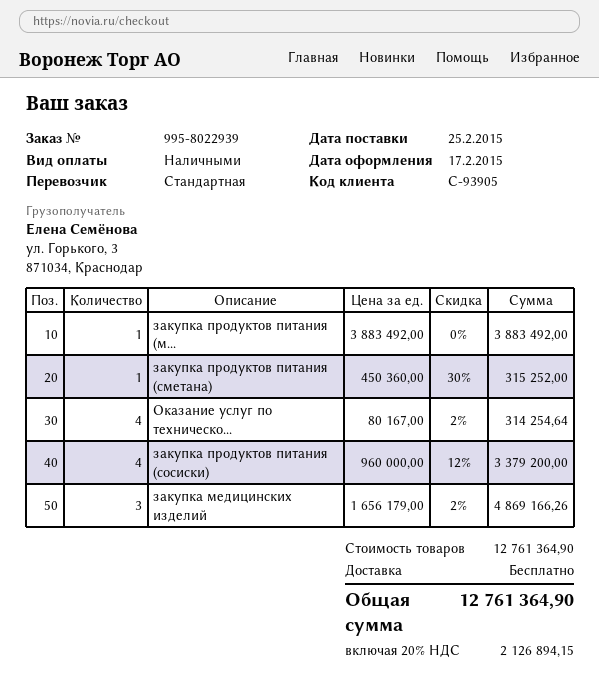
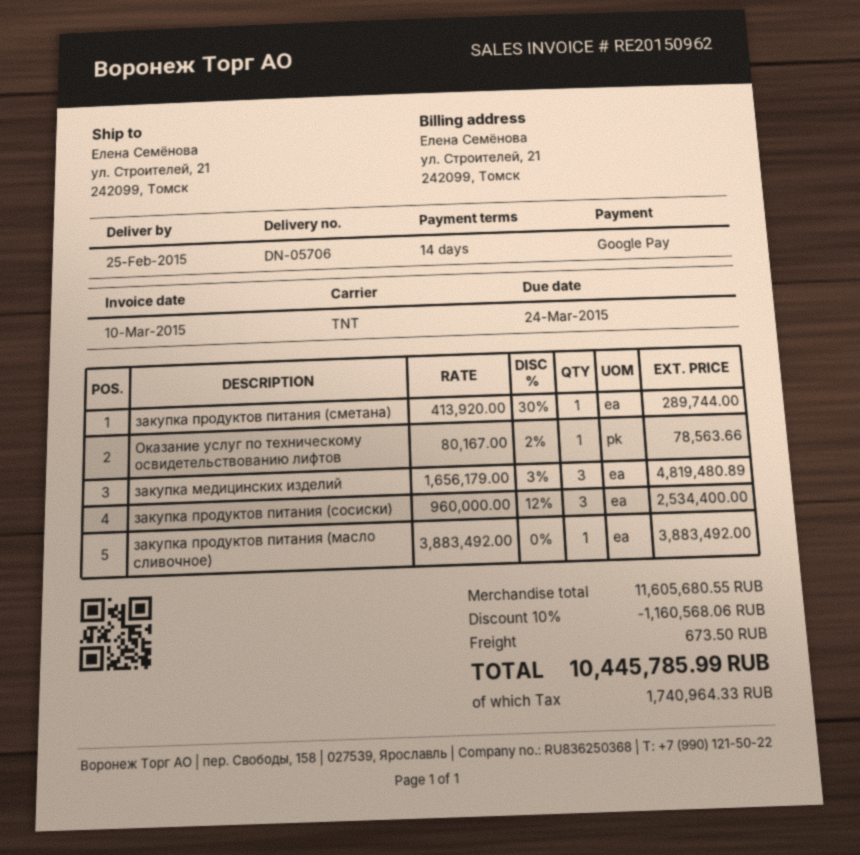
payment method: cash -> Google Pay
shipping method: standard -> TNT
ship to: ул. Горького, 3, 871034, Краснодар -> ул. Строителей, 21, 242099, Томск
закупка продуктов питания (сметана): 1 x 450360.00 - 30% = 315252.00 -> 1 x 413920.00 - 30% = 289744.00
Оказание услуг по техническо...: 4 x 80167.00 - 2% = 314254.64 -> 1 x 80167.00 - 2% = 78563.66
закупка продуктов питания (сосиски): 4 x 960000.00 - 12% = 3379200.00 -> 3 x 960000.00 - 12% = 2534400.00
закупка медицинских изделий: 3 x 1656179.00 - 2% = 4869166.26 -> 3 x 1656179.00 - 3% = 4819480.89
subtotal: 12761364.90 -> 11605680.55
discount: none -> 10% = 1160568.06
shipping: 0.00 -> 673.50
tax: 2126894.15 -> 1740964.33
total: 12761364.90 -> 10445785.99

